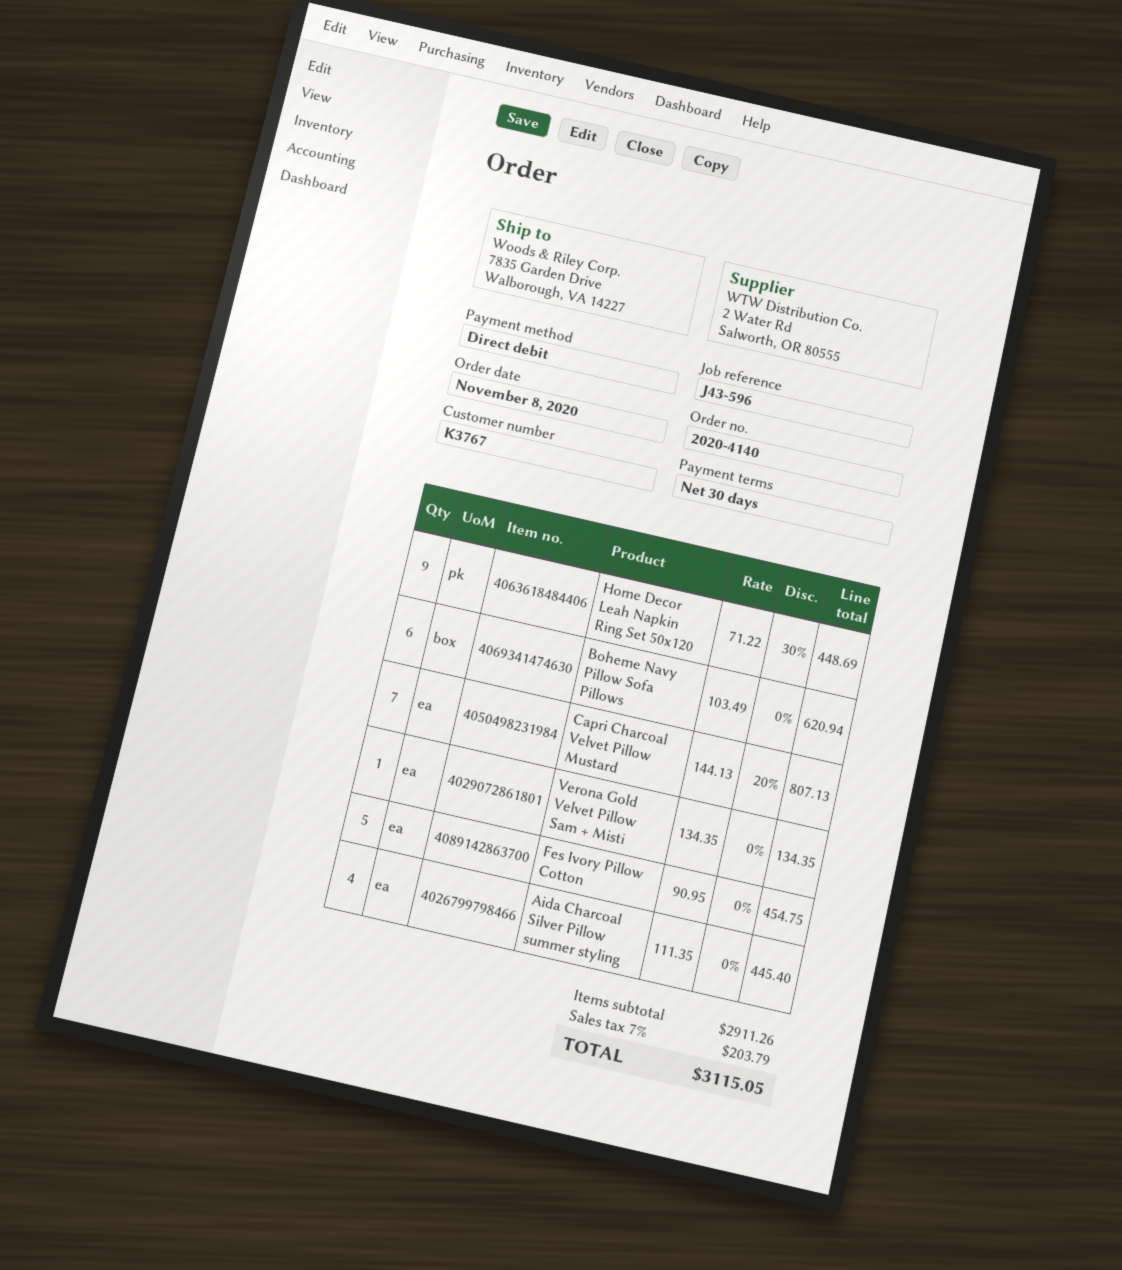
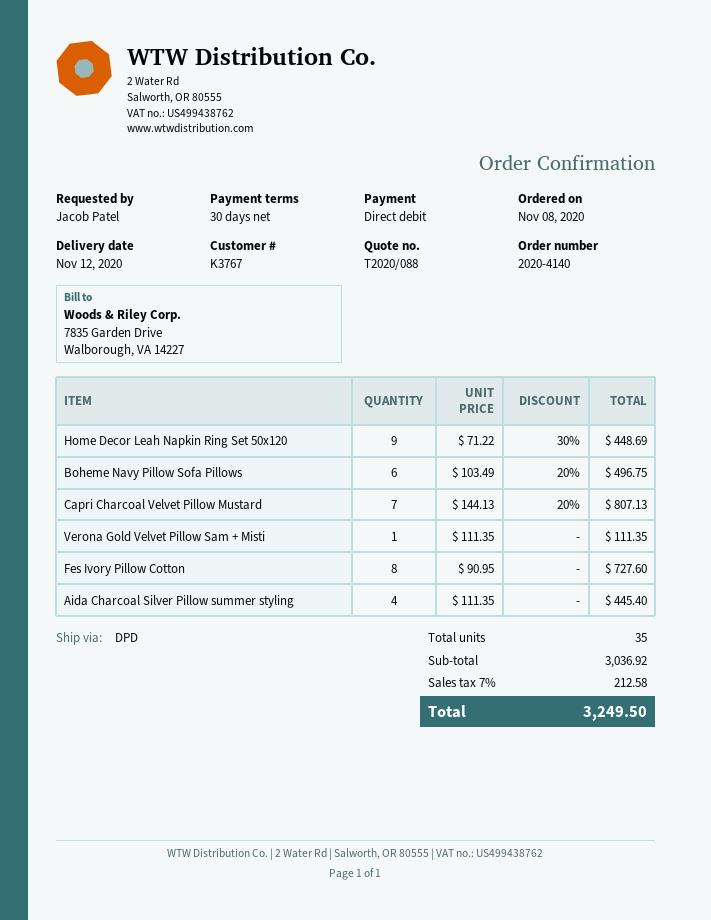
Boheme Navy Pillow Sofa Pillows: 6 x 103.49 = 620.94 -> 6 x 103.49 - 20% = 496.75
Verona Gold Velvet Pillow Sam + Misti: 1 x 134.35 = 134.35 -> 1 x 111.35 = 111.35
Fes Ivory Pillow Cotton: 5 x 90.95 = 454.75 -> 8 x 90.95 = 727.60
subtotal: 2911.26 -> 3036.92
tax: 7% = 203.79 -> 7% = 212.58
total: 3115.05 -> 3249.50

